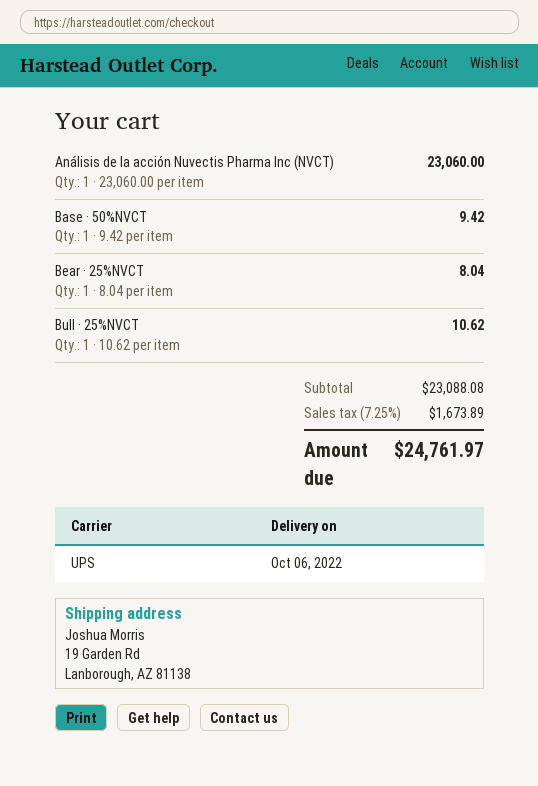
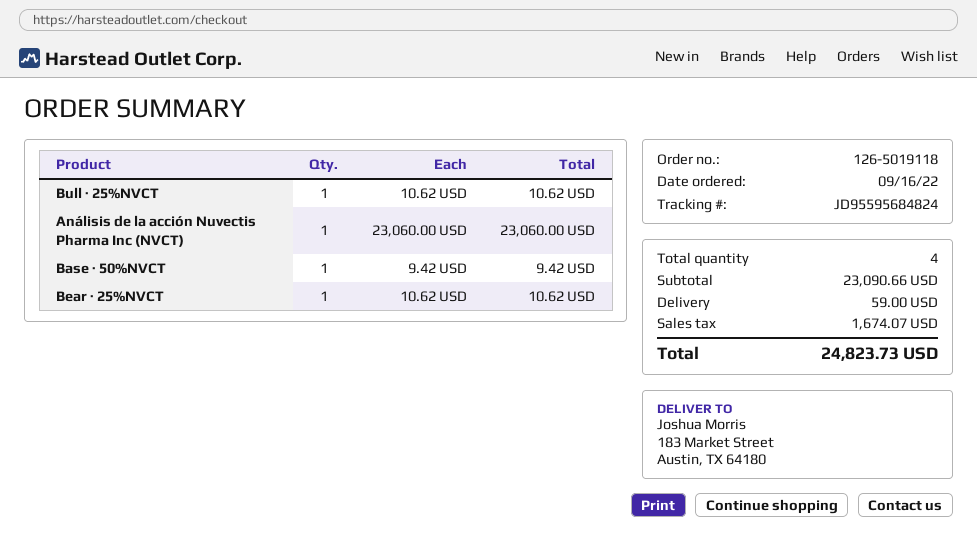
ship to: 19 Garden Rd, Lanborough, AZ 81138 -> 183 Market Street, Austin, TX 64180
Bear · 25%NVCT: 1 x 8.04 = 8.04 -> 1 x 10.62 = 10.62
subtotal: 23088.08 -> 23090.66
shipping: none -> 59.00
tax: 1673.89 -> 1674.07
total: 24761.97 -> 24823.73

